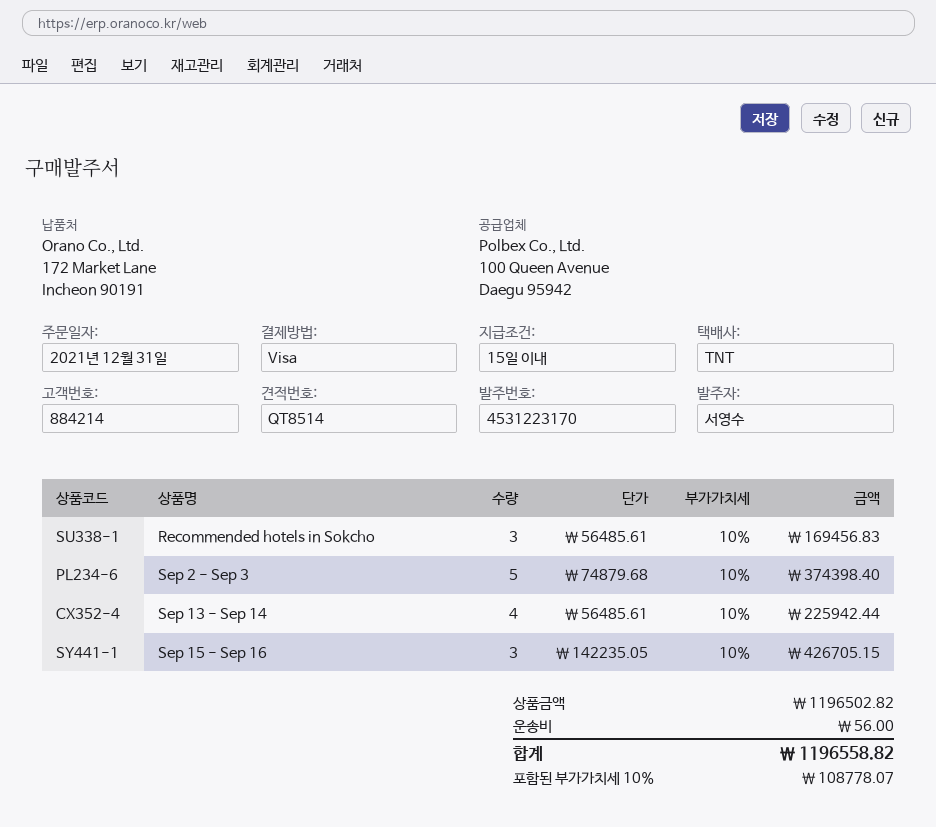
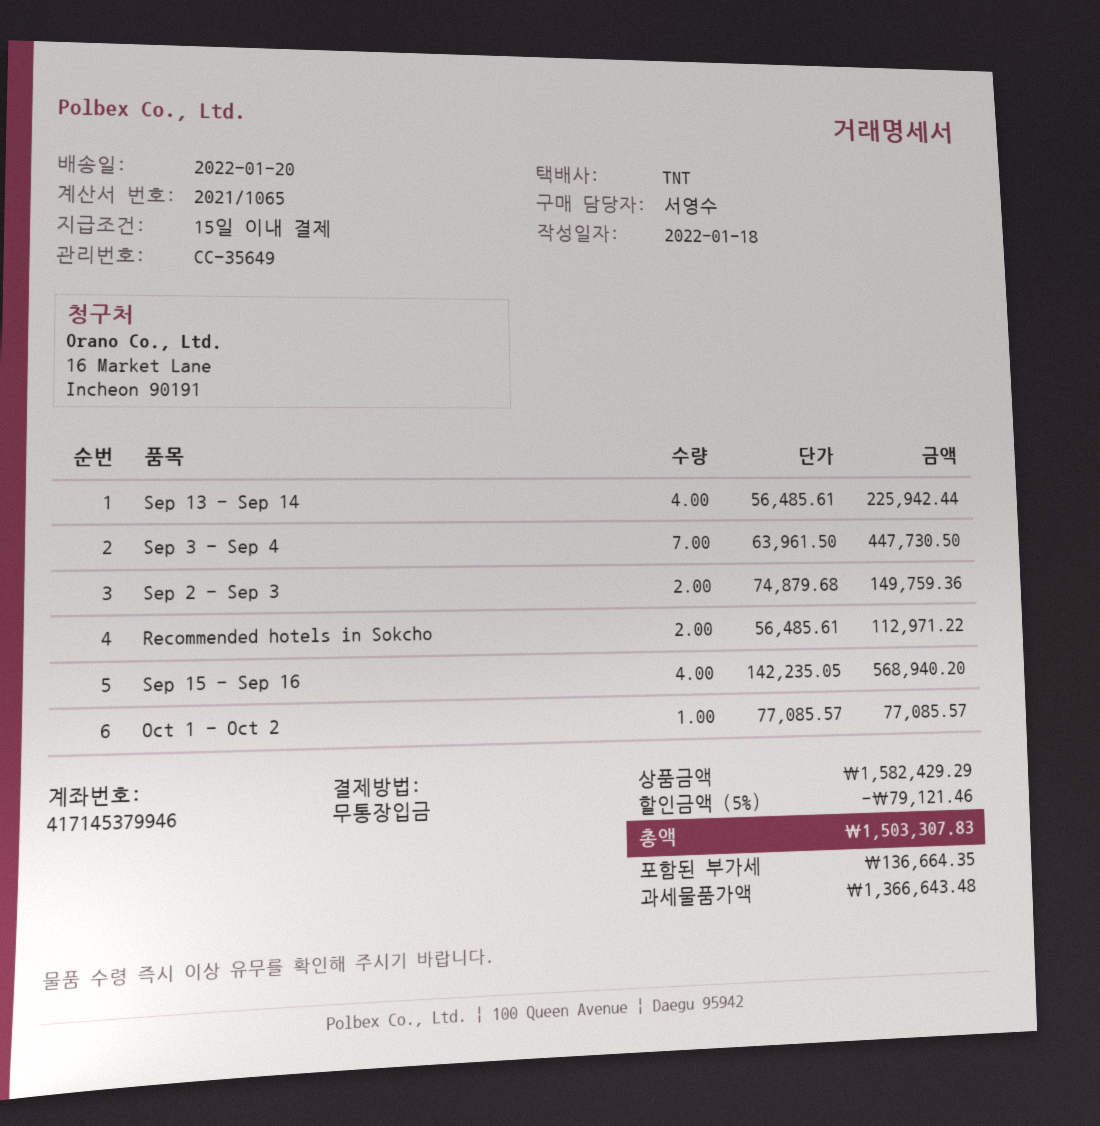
payment method: Visa -> bank transfer
Recommended hotels in Sokcho: 3 x 56485.61 = 169456.83 -> 2 x 56485.61 = 112971.22
Sep 2 - Sep 3: 5 x 74879.68 = 374398.40 -> 2 x 74879.68 = 149759.36
Sep 15 - Sep 16: 3 x 142235.05 = 426705.15 -> 4 x 142235.05 = 568940.20
Sep 3 - Sep 4: none -> 7 x 63961.50 = 447730.50
Oct 1 - Oct 2: none -> 1 x 77085.57 = 77085.57
subtotal: 1196502.82 -> 1582429.29
discount: none -> 5% = 79121.46
shipping: 56.00 -> none
tax: 108778.07 -> 136664.35
total: 1196558.82 -> 1503307.83

